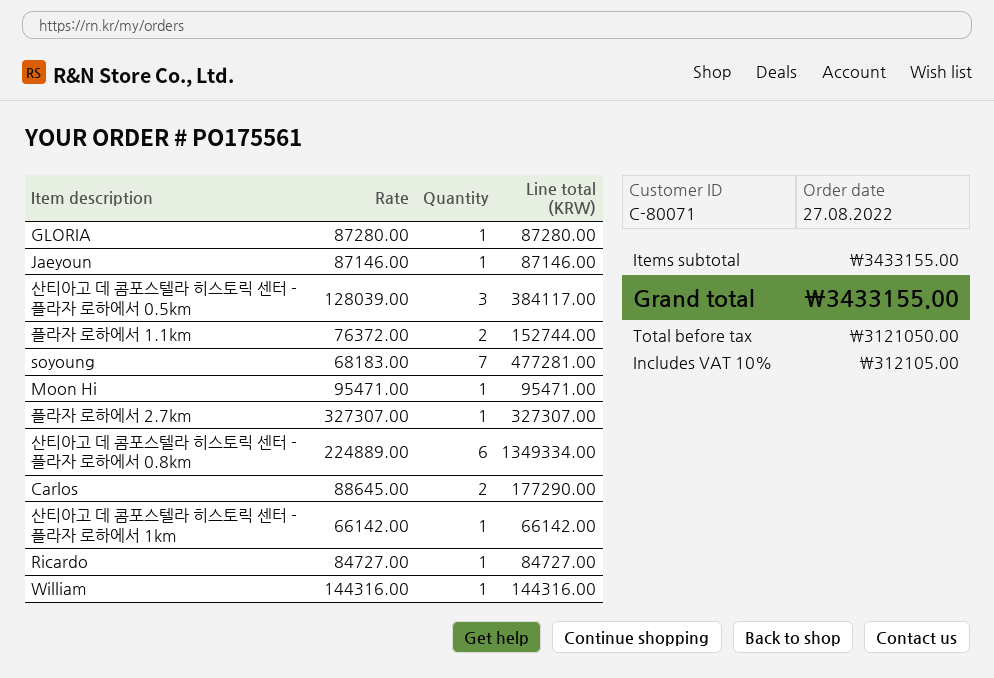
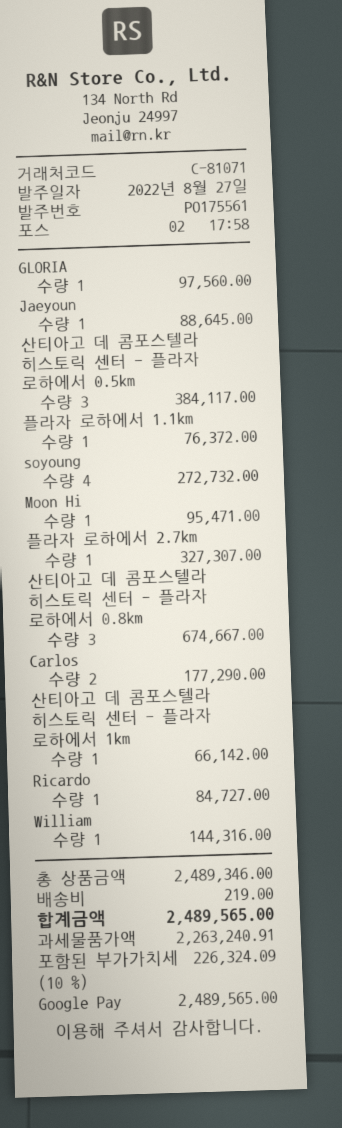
customer number: C-80071 -> C-81071
GLORIA: 1 for 87280.00 -> 1 for 97560.00
Jaeyoun: 1 for 87146.00 -> 1 for 88645.00
플라자 로하에서 1.1km: 2 for 152744.00 -> 1 for 76372.00
soyoung: 7 for 477281.00 -> 4 for 272732.00
산티아고 데 콤포스텔라 히스토릭 센터 - 플라자 로하에서 0.8km: 6 for 1349334.00 -> 3 for 674667.00
subtotal: 3433155.00 -> 2489346.00
shipping: none -> 219.00
net: 3121050.00 -> 2263240.91
tax: 10% = 312105.00 -> 10% = 226324.09
total: 3433155.00 -> 2489565.00

